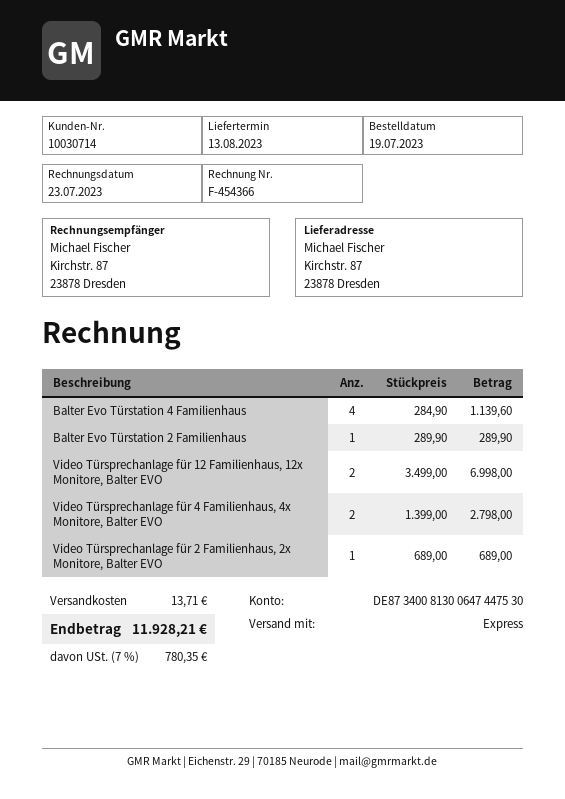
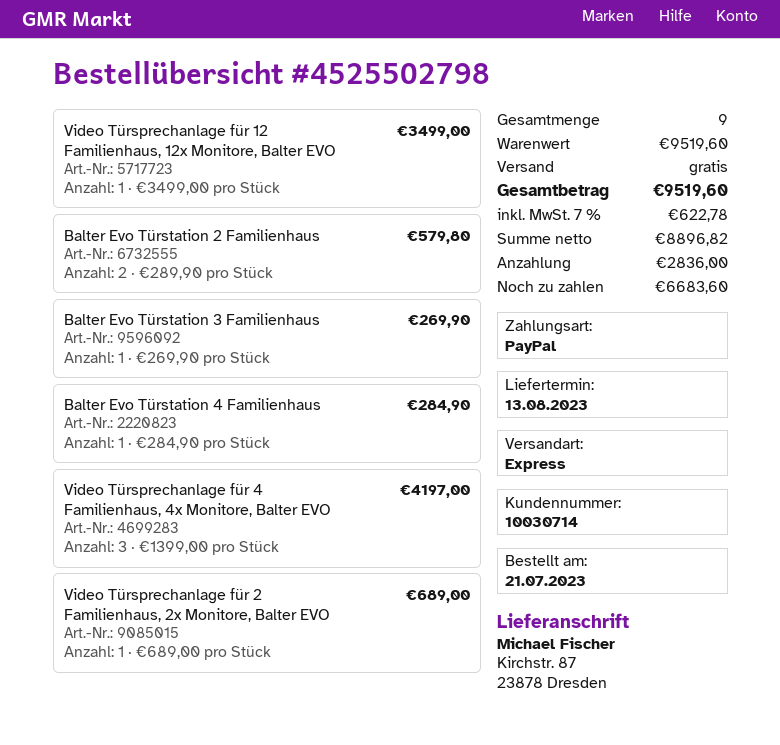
order date: 2023-07-19 -> 2023-07-21
Balter Evo Türstation 4 Familienhaus: 4 x 284.90 = 1139.60 -> 1 x 284.90 = 284.90
Balter Evo Türstation 2 Familienhaus: 1 x 289.90 = 289.90 -> 2 x 289.90 = 579.80
Video Türsprechanlage für 12 Familienhaus, 12x Monitore, Balter EVO: 2 x 3499.00 = 6998.00 -> 1 x 3499.00 = 3499.00
Video Türsprechanlage für 4 Familienhaus, 4x Monitore, Balter EVO: 2 x 1399.00 = 2798.00 -> 3 x 1399.00 = 4197.00
Balter Evo Türstation 3 Familienhaus: none -> 1 x 269.90 = 269.90
shipping: 13.71 -> 0.00
tax: 7% = 780.35 -> 7% = 622.78
total: 11928.21 -> 9519.60

